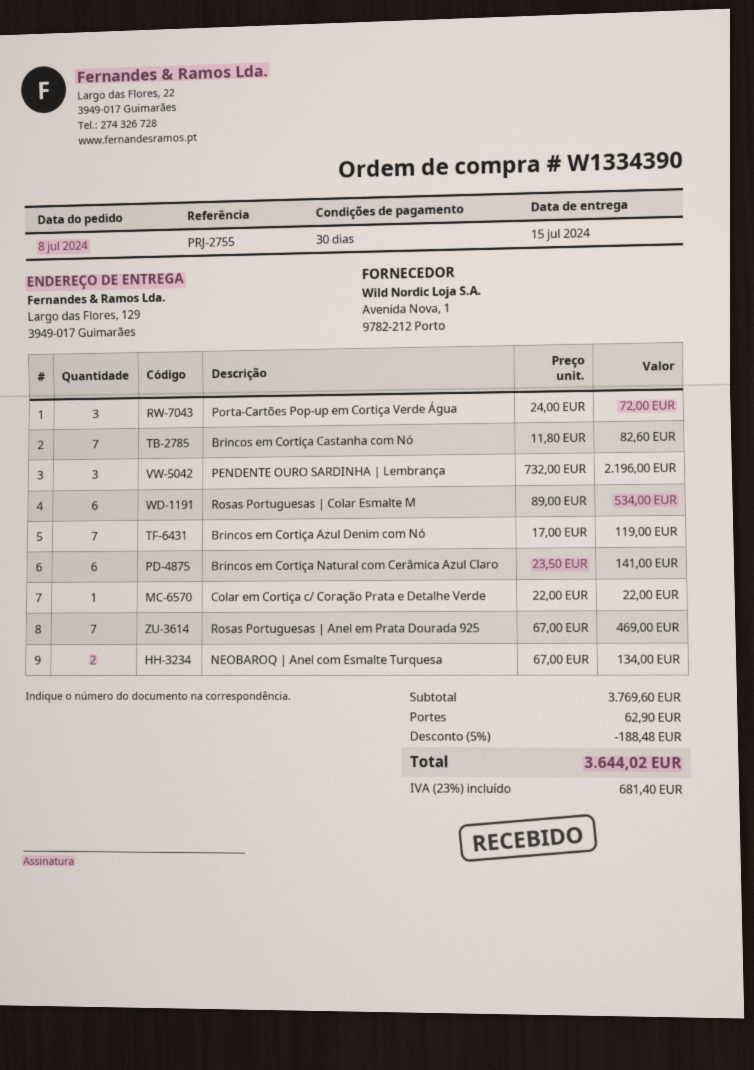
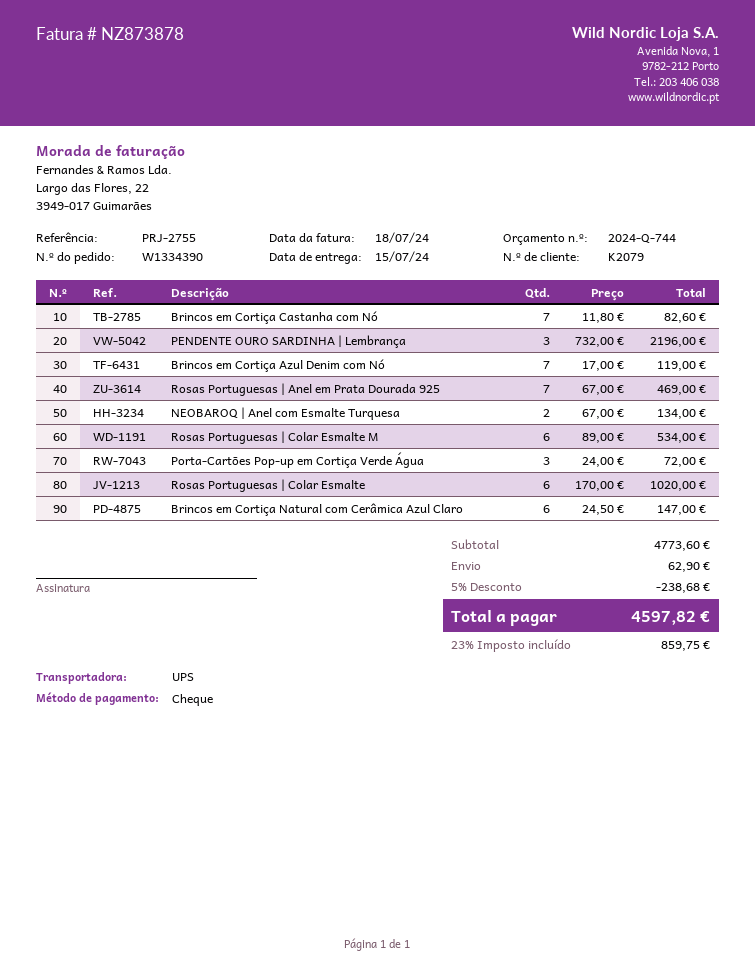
Brincos em Cortiça Natural com Cerâmica Azul Claro: 6 x 23.50 = 141.00 -> 6 x 24.50 = 147.00
Colar em Cortiça c/ Coração Prata e Detalhe Verde: 1 x 22.00 = 22.00 -> none
Rosas Portuguesas | Colar Esmalte: none -> 6 x 170.00 = 1020.00
subtotal: 3769.60 -> 4773.60
discount: 5% = 188.48 -> 5% = 238.68
tax: 23% = 681.40 -> 23% = 859.75
total: 3644.02 -> 4597.82

